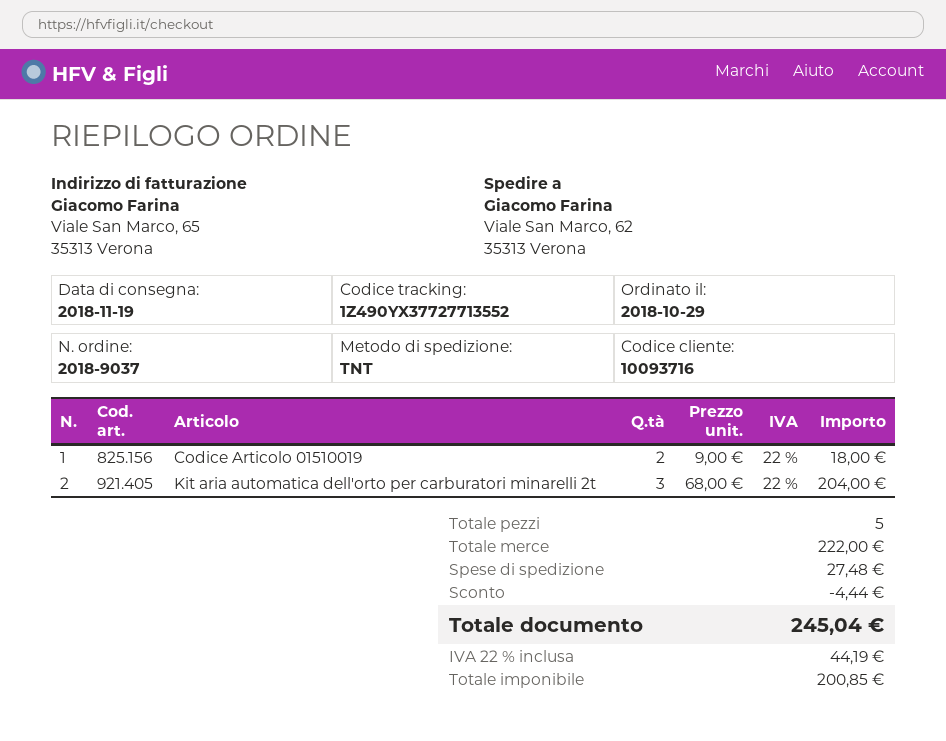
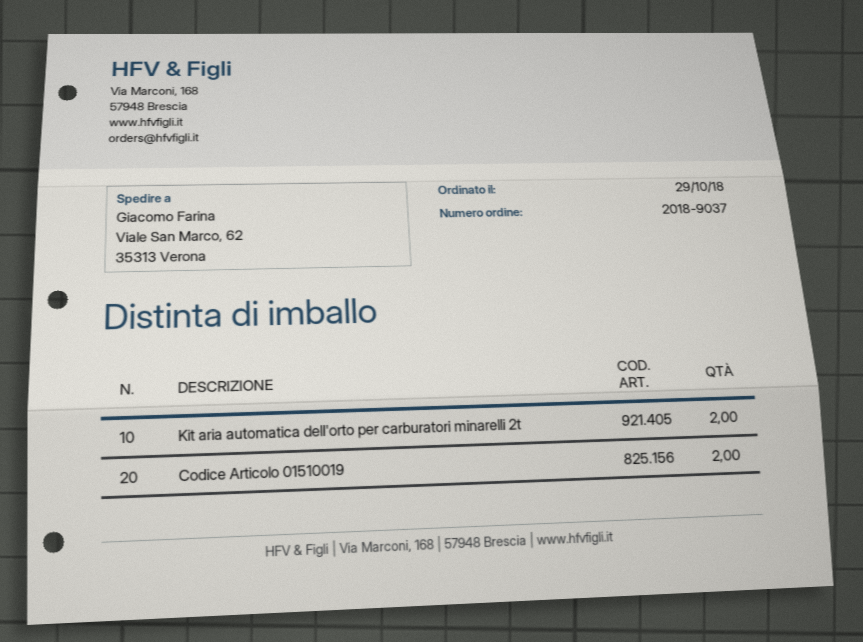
Kit aria automatica dell'orto per carburatori minarelli 2t: 3 -> 2

